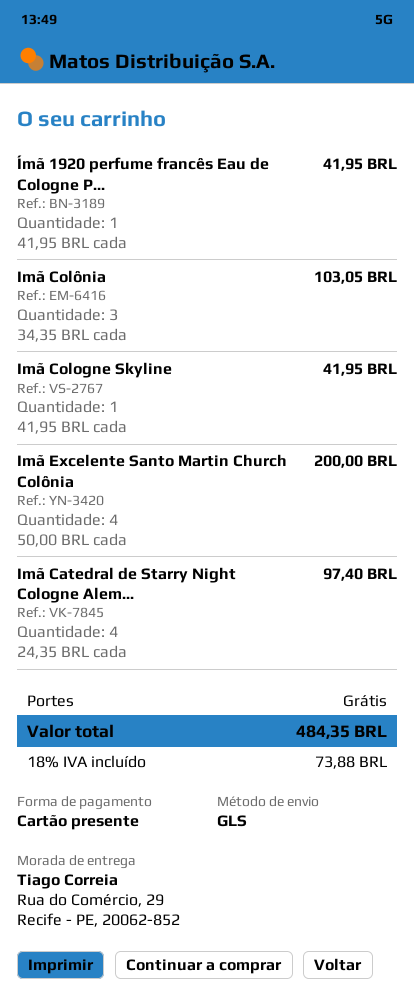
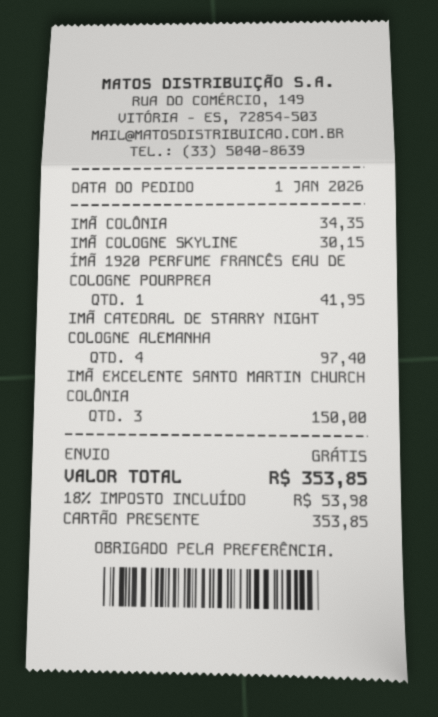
Imã Colônia: 3 for 103.05 -> 1 for 34.35
Imã Cologne Skyline: 1 for 41.95 -> 1 for 30.15
Imã Excelente Santo Martin Church Colônia: 4 for 200.00 -> 3 for 150.00
tax: 18% = 73.88 -> 18% = 53.98
total: 484.35 -> 353.85

